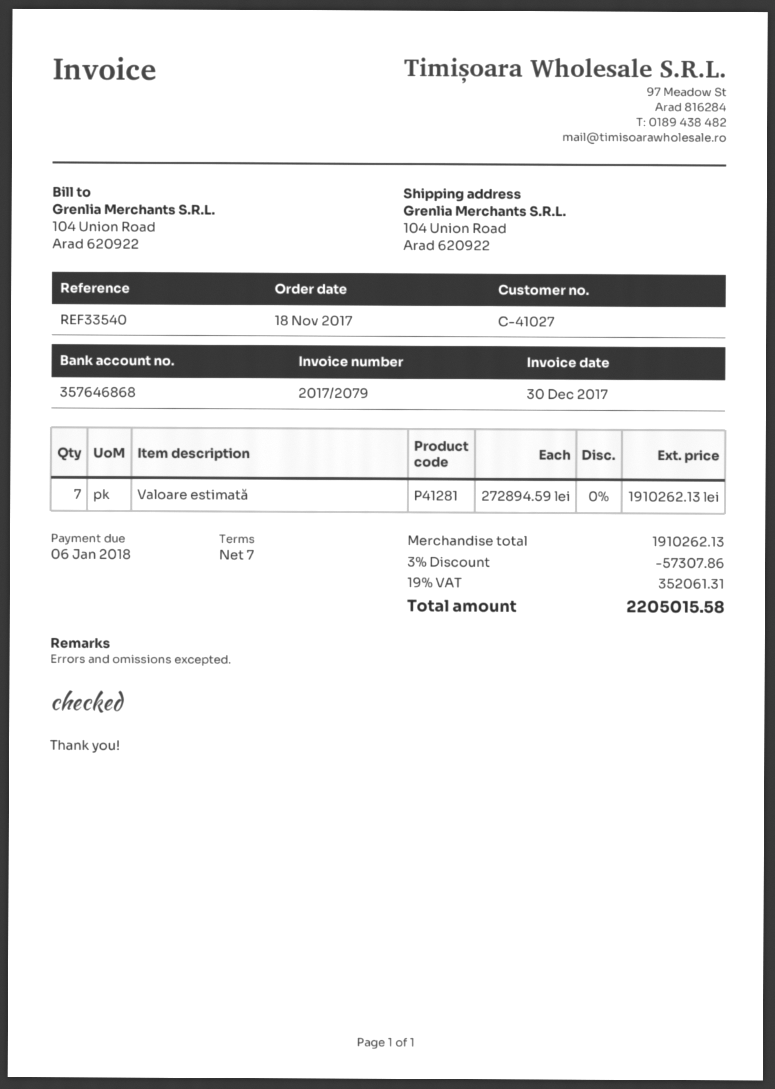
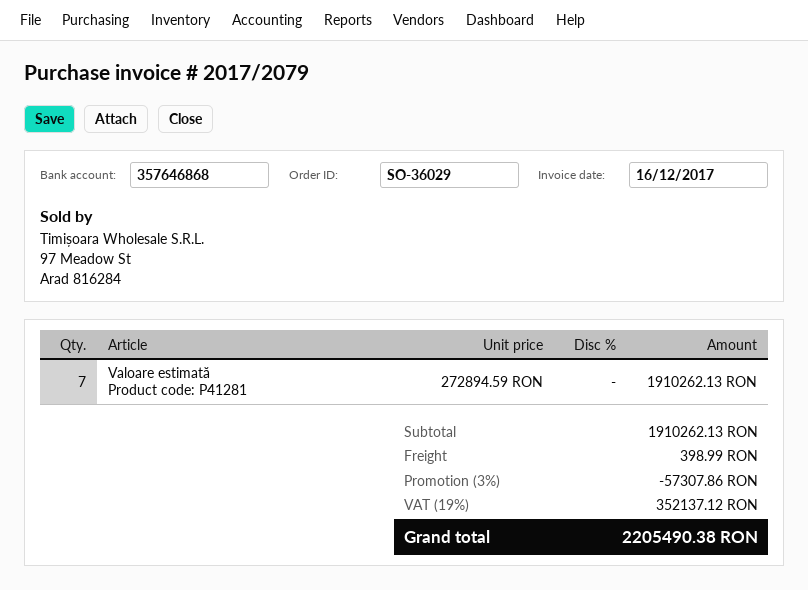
invoice date: 2017-12-30 -> 2017-12-16
shipping: none -> 398.99
tax: 19% = 352061.31 -> 19% = 352137.12
total: 2205015.58 -> 2205490.38

